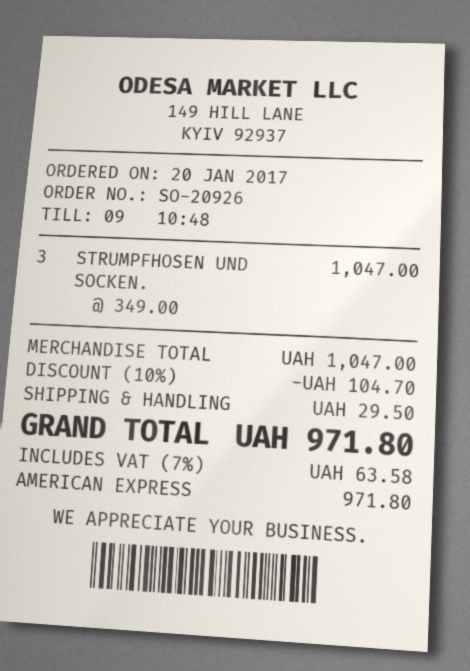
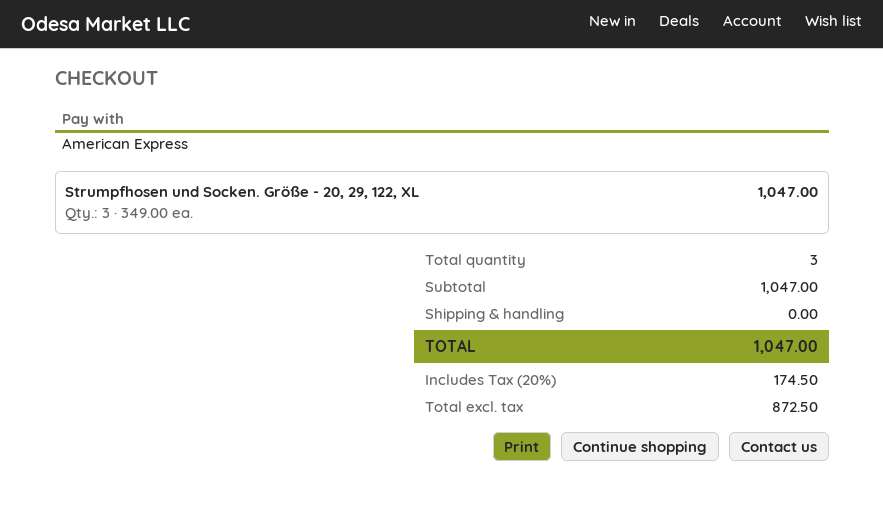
discount: 10% = 104.70 -> none
shipping: 29.50 -> 0.00
tax: 7% = 63.58 -> 20% = 174.50
total: 971.80 -> 1047.00

